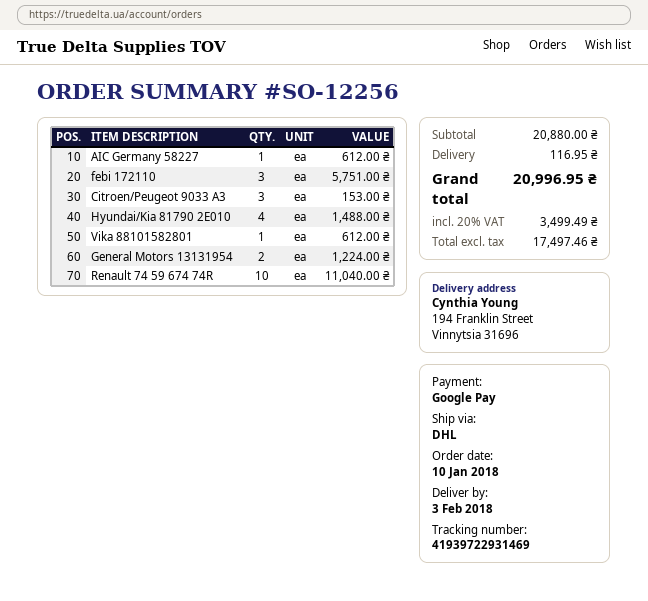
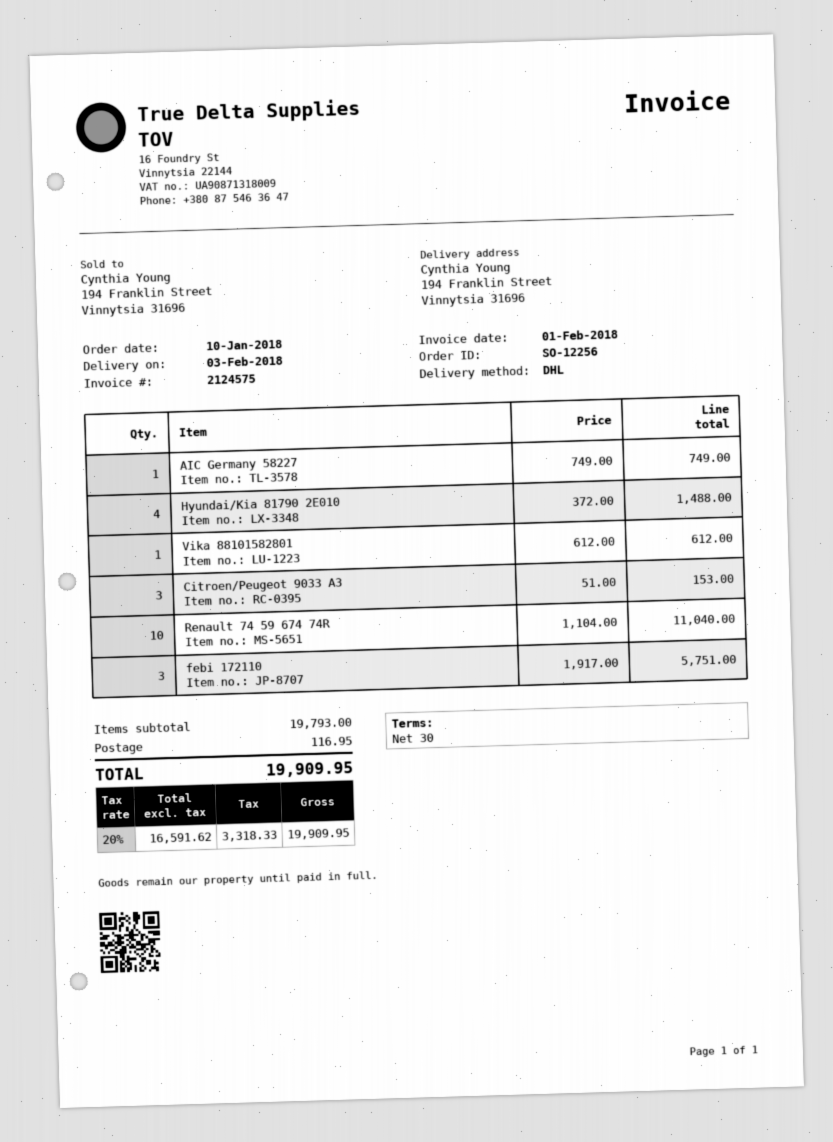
AIC Germany 58227: 1 for 612.00 -> 1 for 749.00
General Motors 13131954: 2 for 1224.00 -> none
subtotal: 20880.00 -> 19793.00
net: 17497.46 -> 16591.62
tax: 20% = 3499.49 -> 20% = 3318.33
total: 20996.95 -> 19909.95

